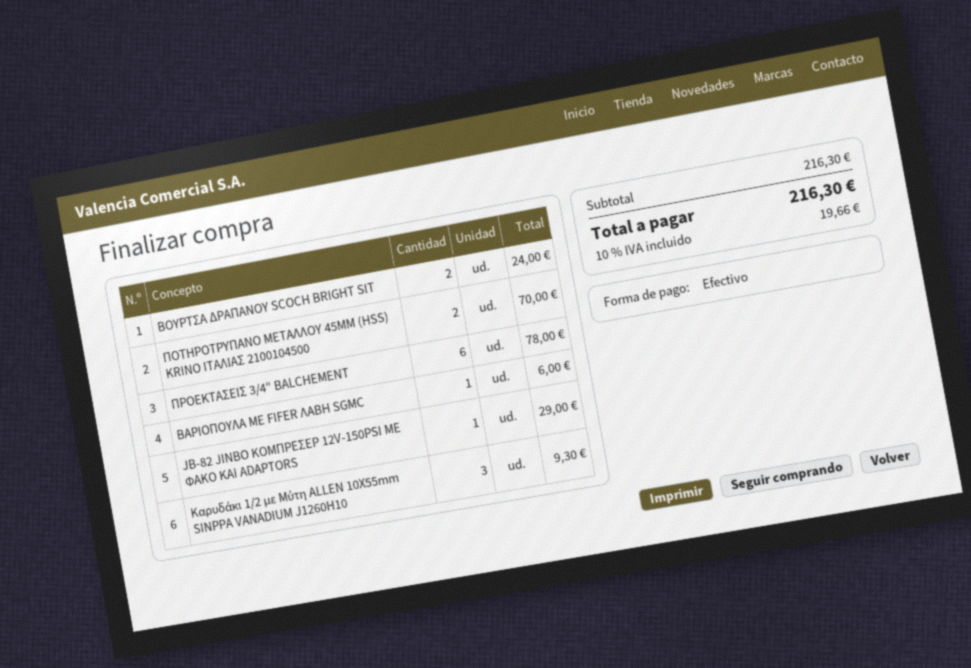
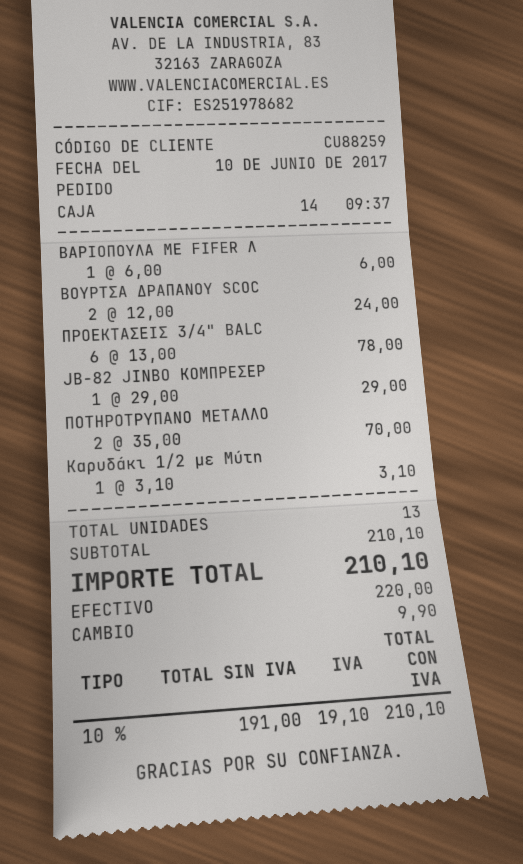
Καρυδάκι 1/2 με Μύτη ALLEN 10X55mm SINPPA VANADIUM J1260H10: 3 for 9.30 -> 1 for 3.10
subtotal: 216.30 -> 210.10
tax: 10% = 19.66 -> 10% = 19.10
total: 216.30 -> 210.10

